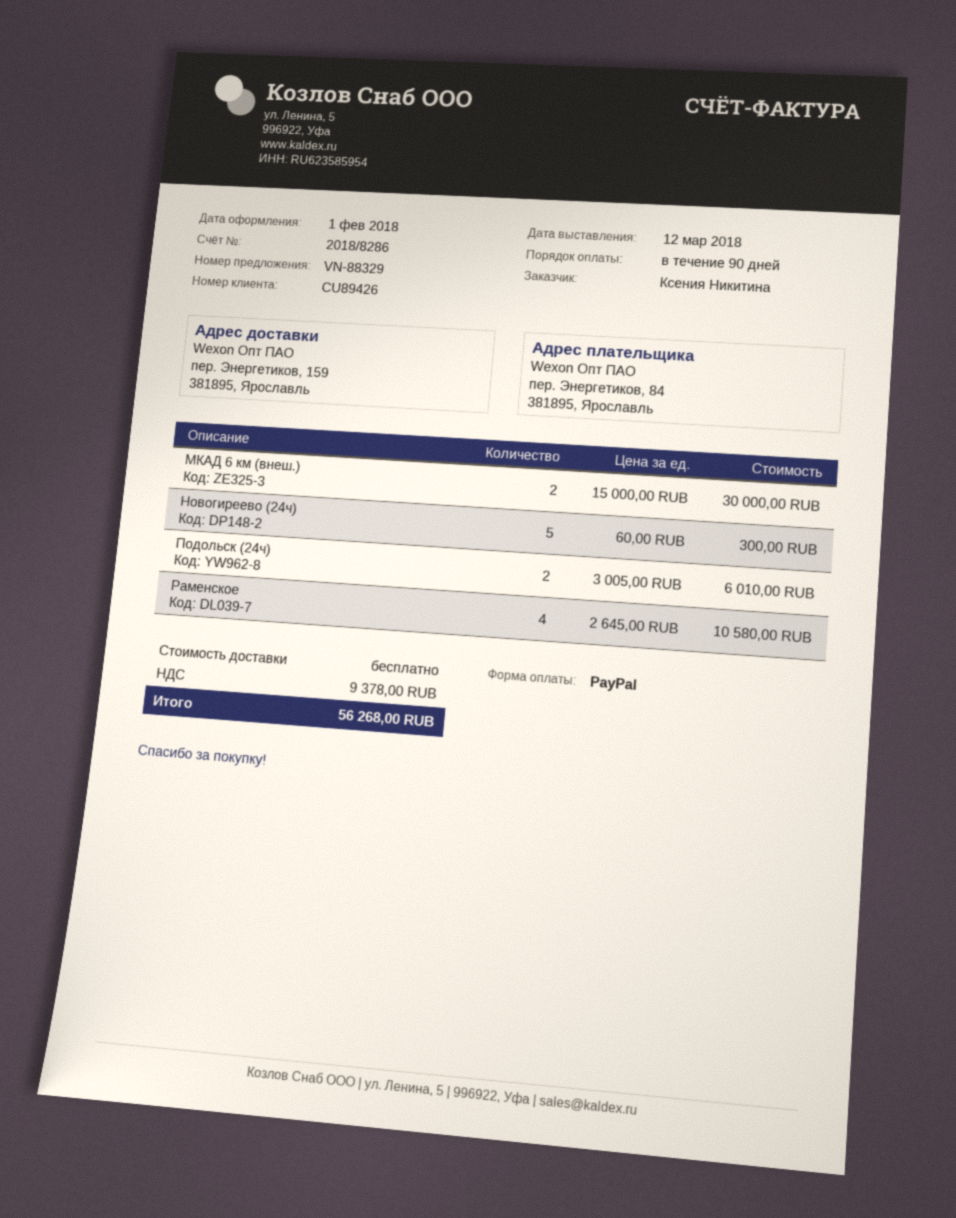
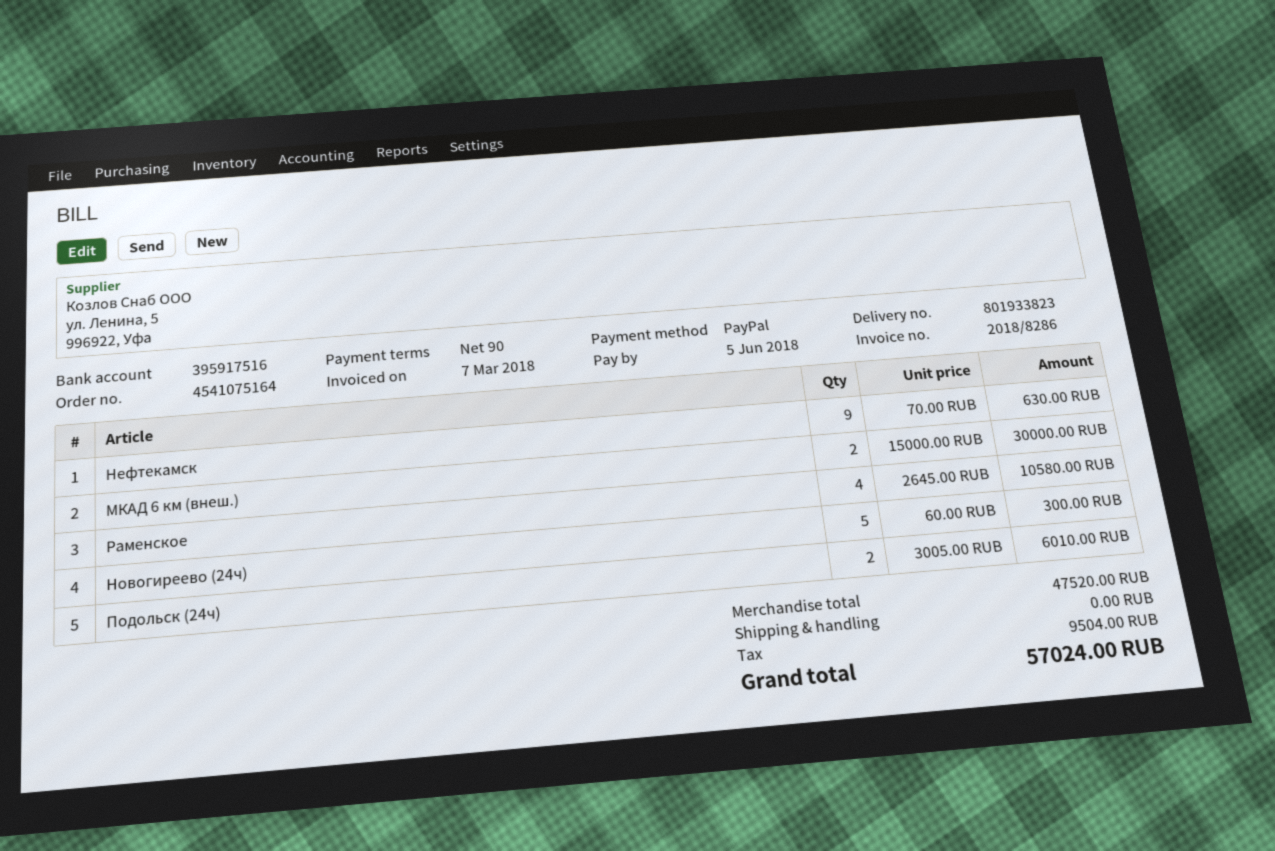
invoice date: 2018-03-12 -> 2018-03-07
Нефтекамск: none -> 9 x 70.00 = 630.00
tax: 9378.00 -> 9504.00
total: 56268.00 -> 57024.00

